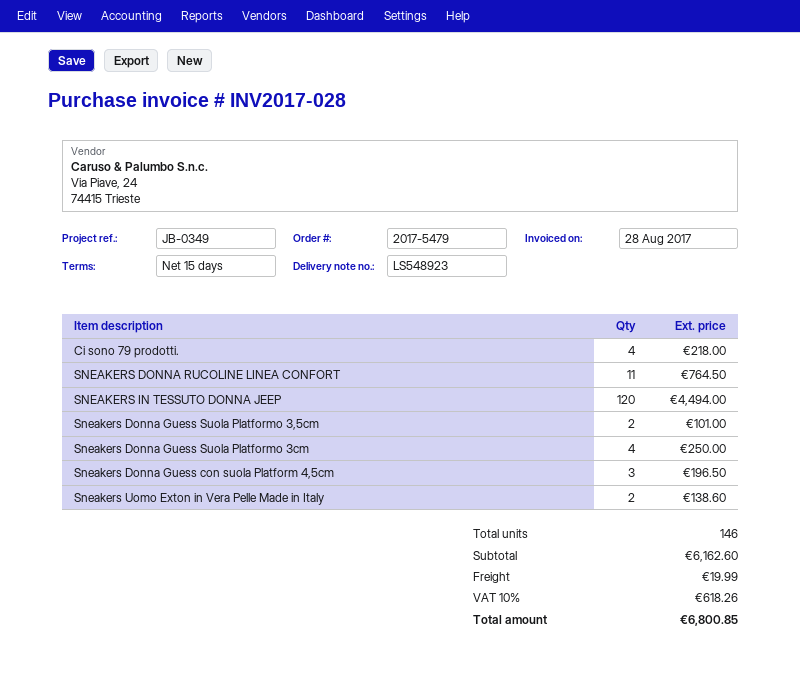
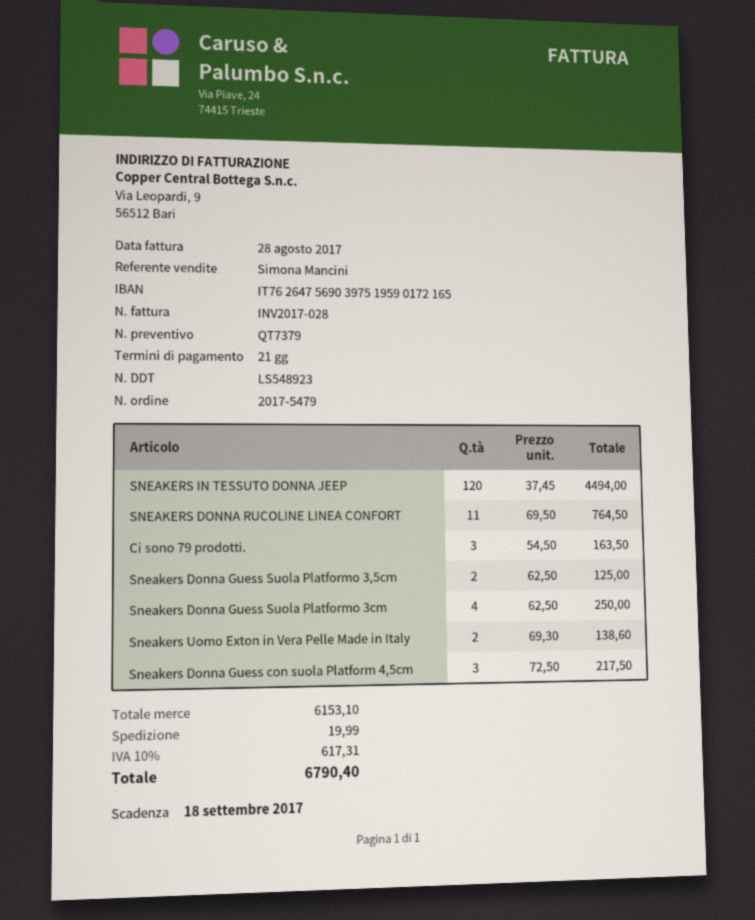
payment terms: 15 days -> 21 days
Ci sono 79 prodotti.: 4 for 218.00 -> 3 for 163.50
Sneakers Donna Guess Suola Platformo 3,5cm: 2 for 101.00 -> 2 for 125.00
Sneakers Donna Guess con suola Platform 4,5cm: 3 for 196.50 -> 3 for 217.50
subtotal: 6162.60 -> 6153.10
tax: 10% = 618.26 -> 10% = 617.31
total: 6800.85 -> 6790.40

